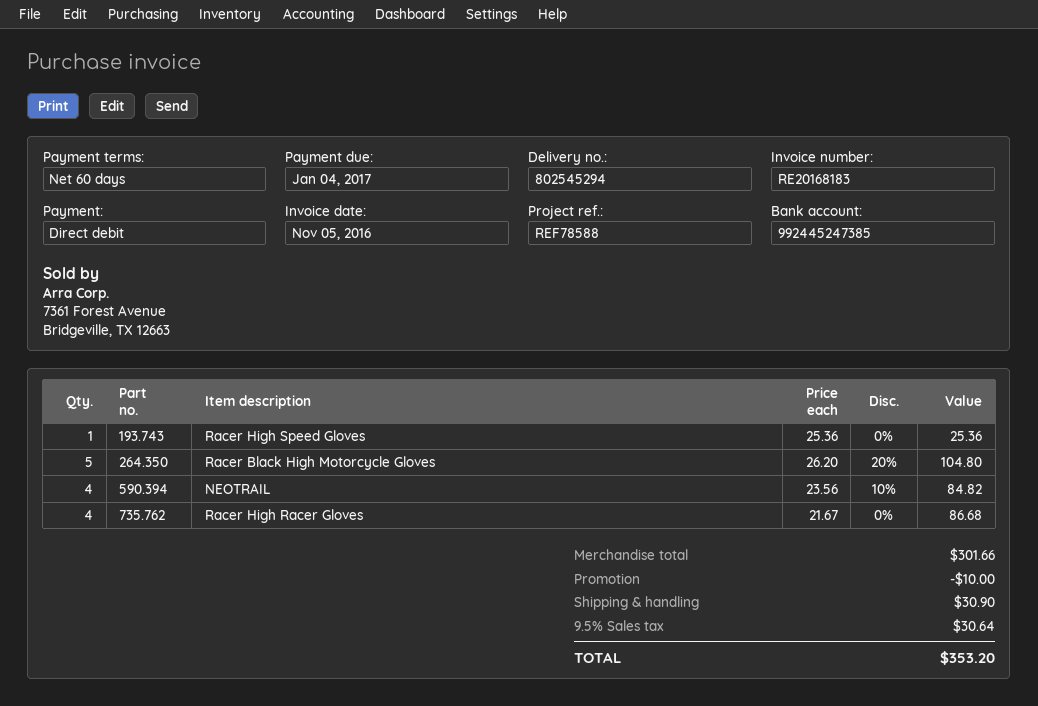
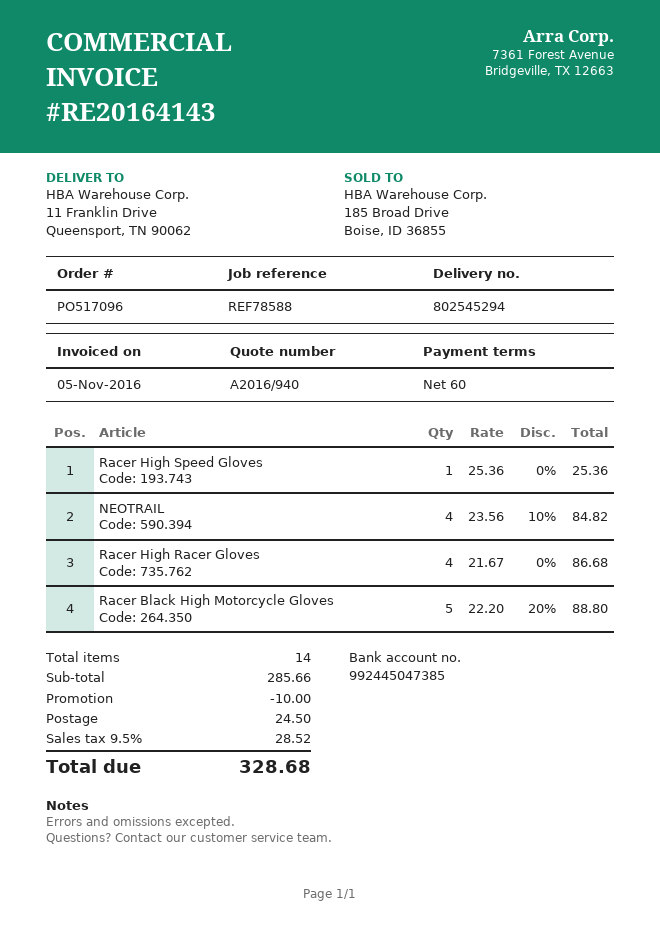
invoice number: RE20168183 -> RE20164143
bank account: 992445247385 -> 992445047385
Racer Black High Motorcycle Gloves: 5 x 26.20 - 20% = 104.80 -> 5 x 22.20 - 20% = 88.80
subtotal: 301.66 -> 285.66
shipping: 30.90 -> 24.50
tax: 9.5% = 30.64 -> 9.5% = 28.52
total: 353.20 -> 328.68

